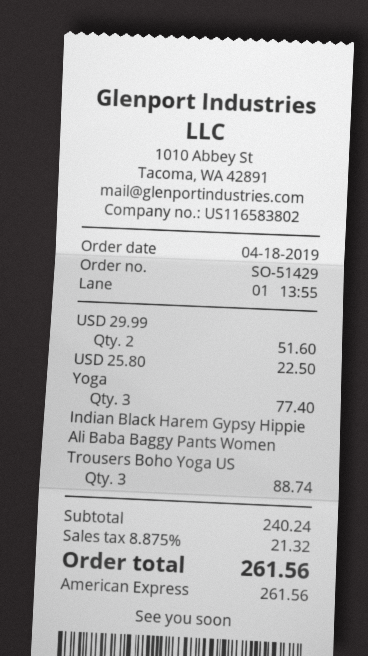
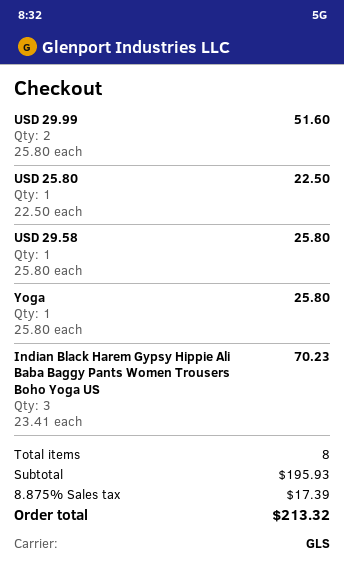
Yoga: 3 for 77.40 -> 1 for 25.80
Indian Black Harem Gypsy Hippie Ali Baba Baggy Pants Women Trousers Boho Yoga US: 3 for 88.74 -> 3 for 70.23
USD 29.58: none -> 1 for 25.80
subtotal: 240.24 -> 195.93
tax: 8.875% = 21.32 -> 8.875% = 17.39
total: 261.56 -> 213.32

